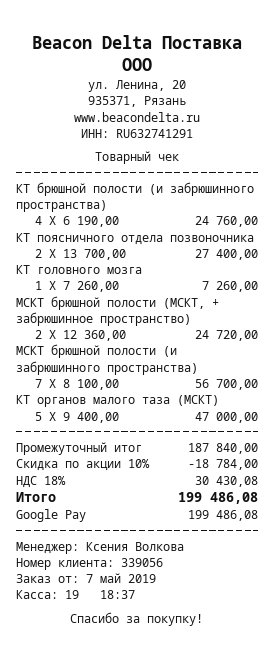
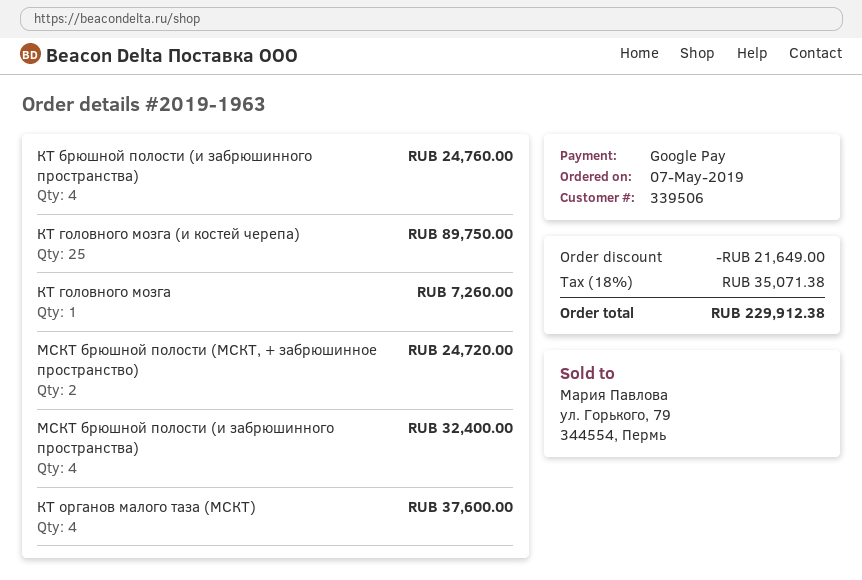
customer number: 339056 -> 339506
КТ поясничного отдела позвоночника: 2 for 27400.00 -> none
МСКТ брюшной полости (и забрюшинного пространства): 7 for 56700.00 -> 4 for 32400.00
КТ органов малого таза (МСКТ): 5 for 47000.00 -> 4 for 37600.00
КТ головного мозга (и костей черепа): none -> 25 for 89750.00
discount: 18784.00 -> 21649.00
tax: 18% = 30430.08 -> 18% = 35071.38
total: 199486.08 -> 229912.38

